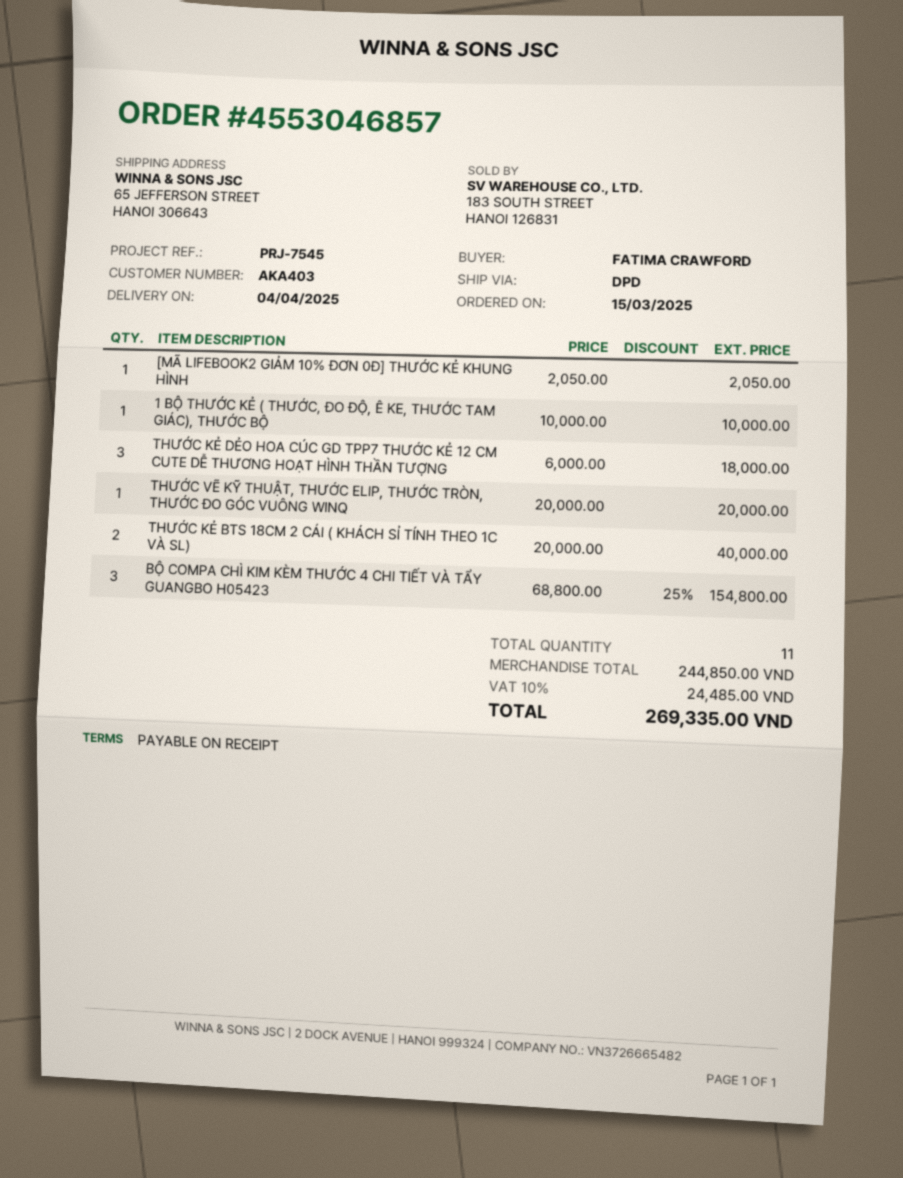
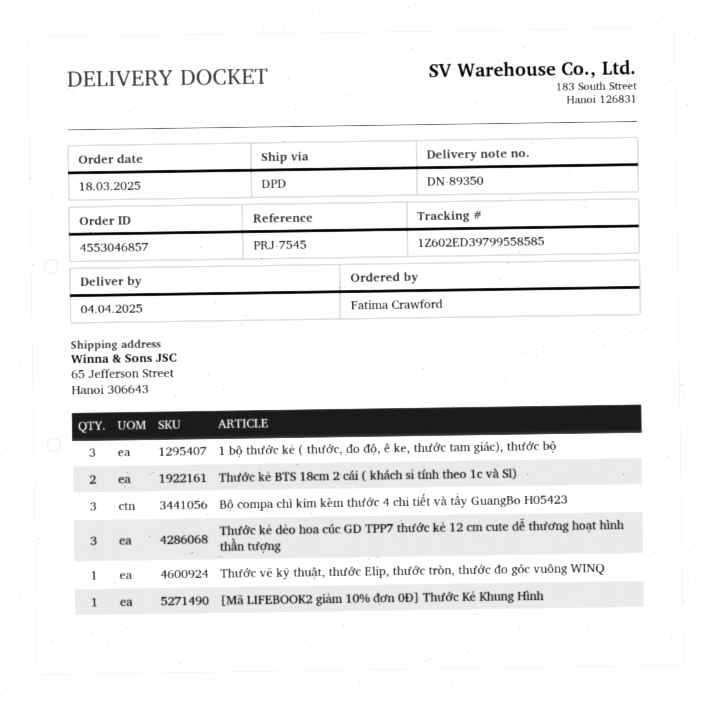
order date: 2025-03-15 -> 2025-03-18
1 BỘ THƯỚC KẺ ( THƯỚC, ĐO ĐỘ, Ê KE, THƯỚC TAM GIÁC), THƯỚC BỘ: 1 -> 3

